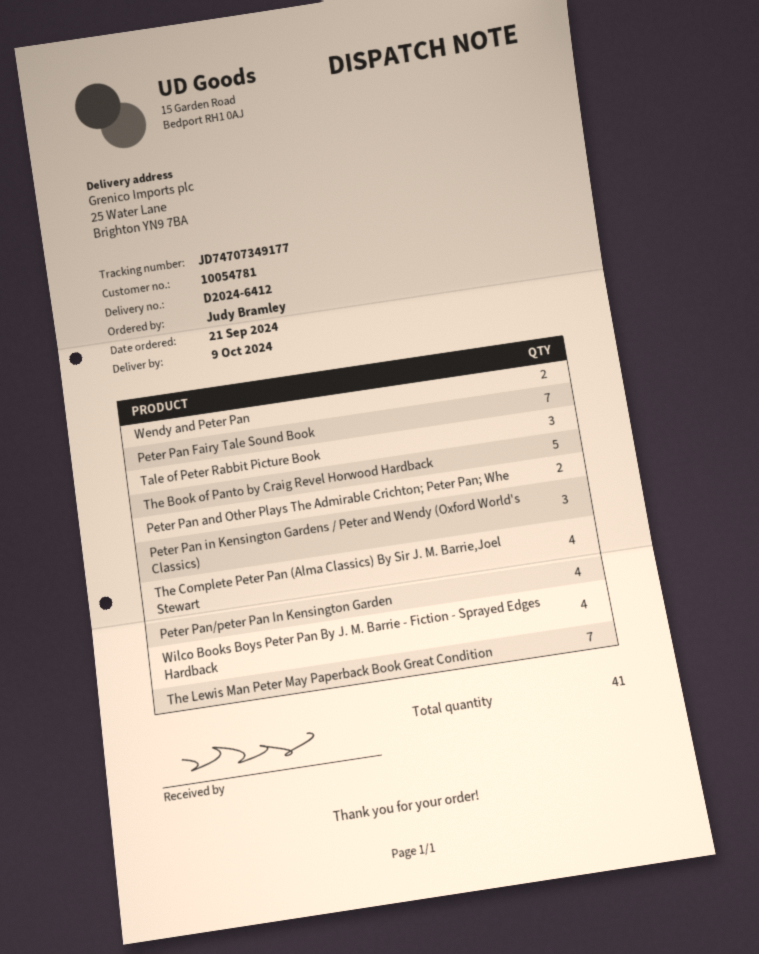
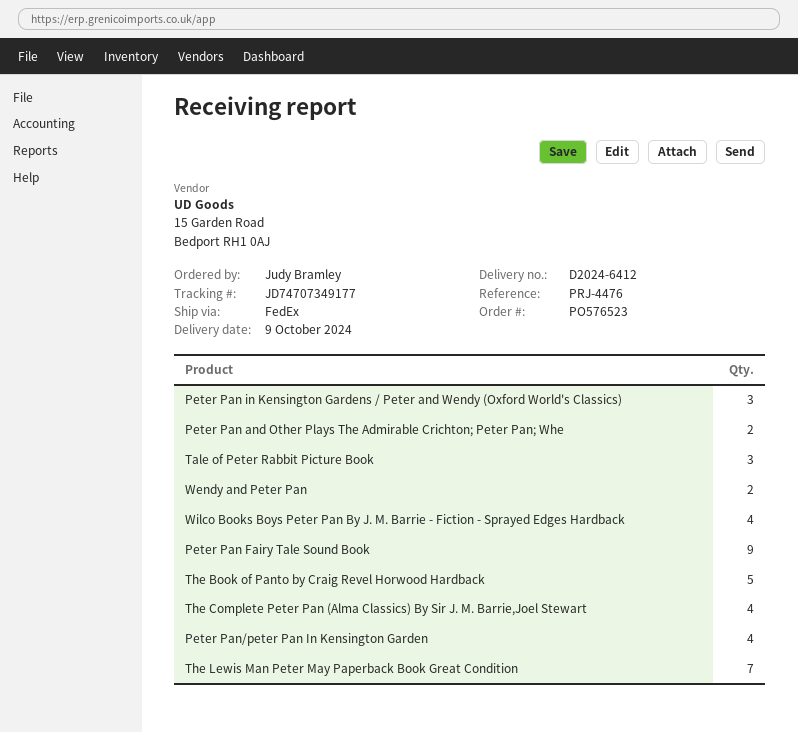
Peter Pan Fairy Tale Sound Book: 7 -> 9

